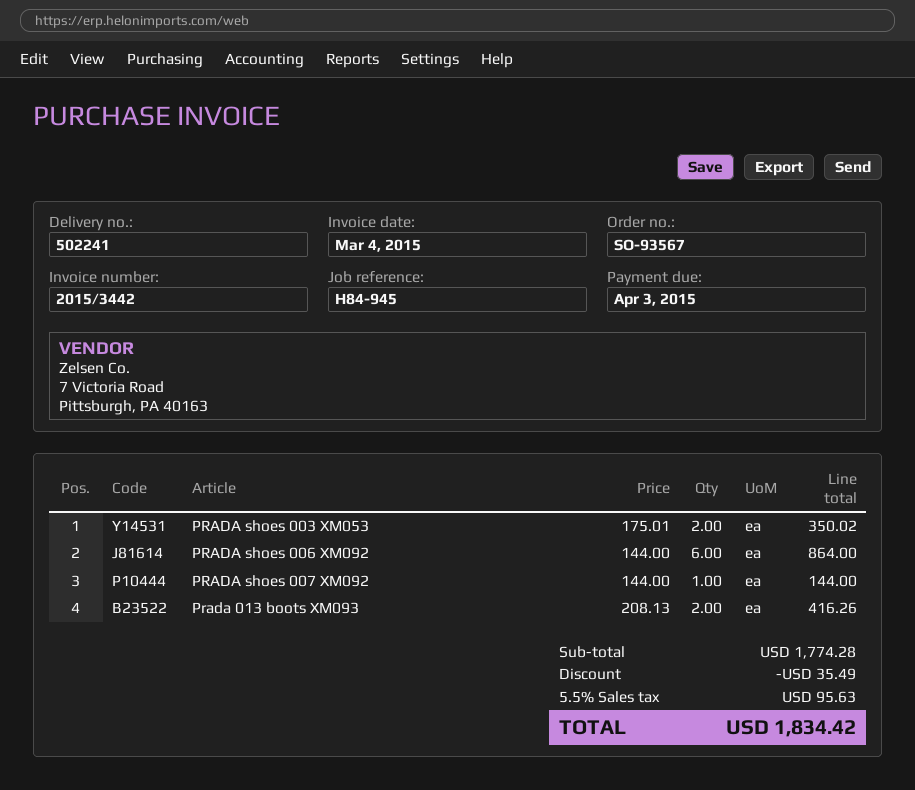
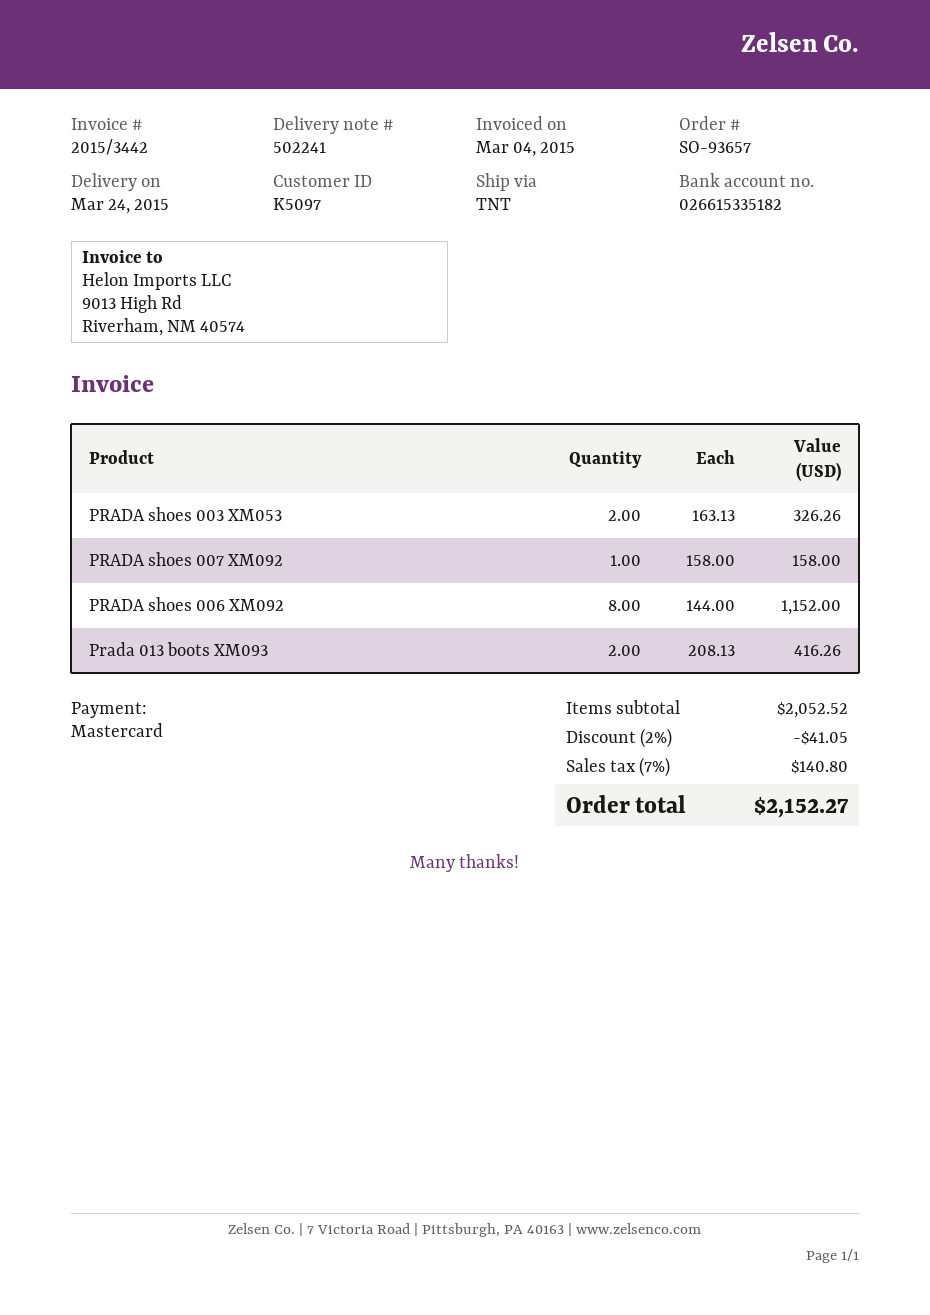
order number: SO-93567 -> SO-93657
PRADA shoes 003 XM053: 2 x 175.01 = 350.02 -> 2 x 163.13 = 326.26
PRADA shoes 006 XM092: 6 x 144.00 = 864.00 -> 8 x 144.00 = 1152.00
PRADA shoes 007 XM092: 1 x 144.00 = 144.00 -> 1 x 158.00 = 158.00
subtotal: 1774.28 -> 2052.52
discount: 35.49 -> 41.05
tax: 5.5% = 95.63 -> 7% = 140.80
total: 1834.42 -> 2152.27

